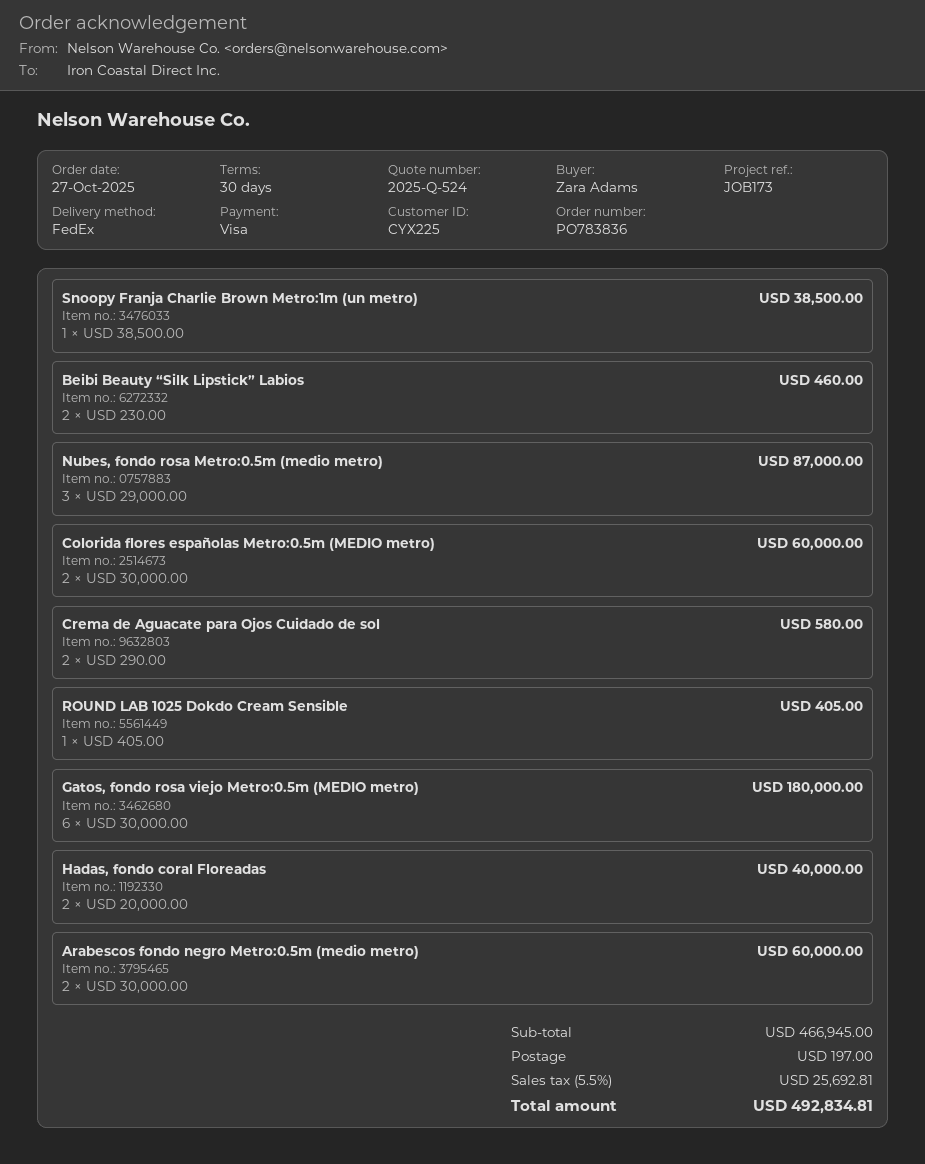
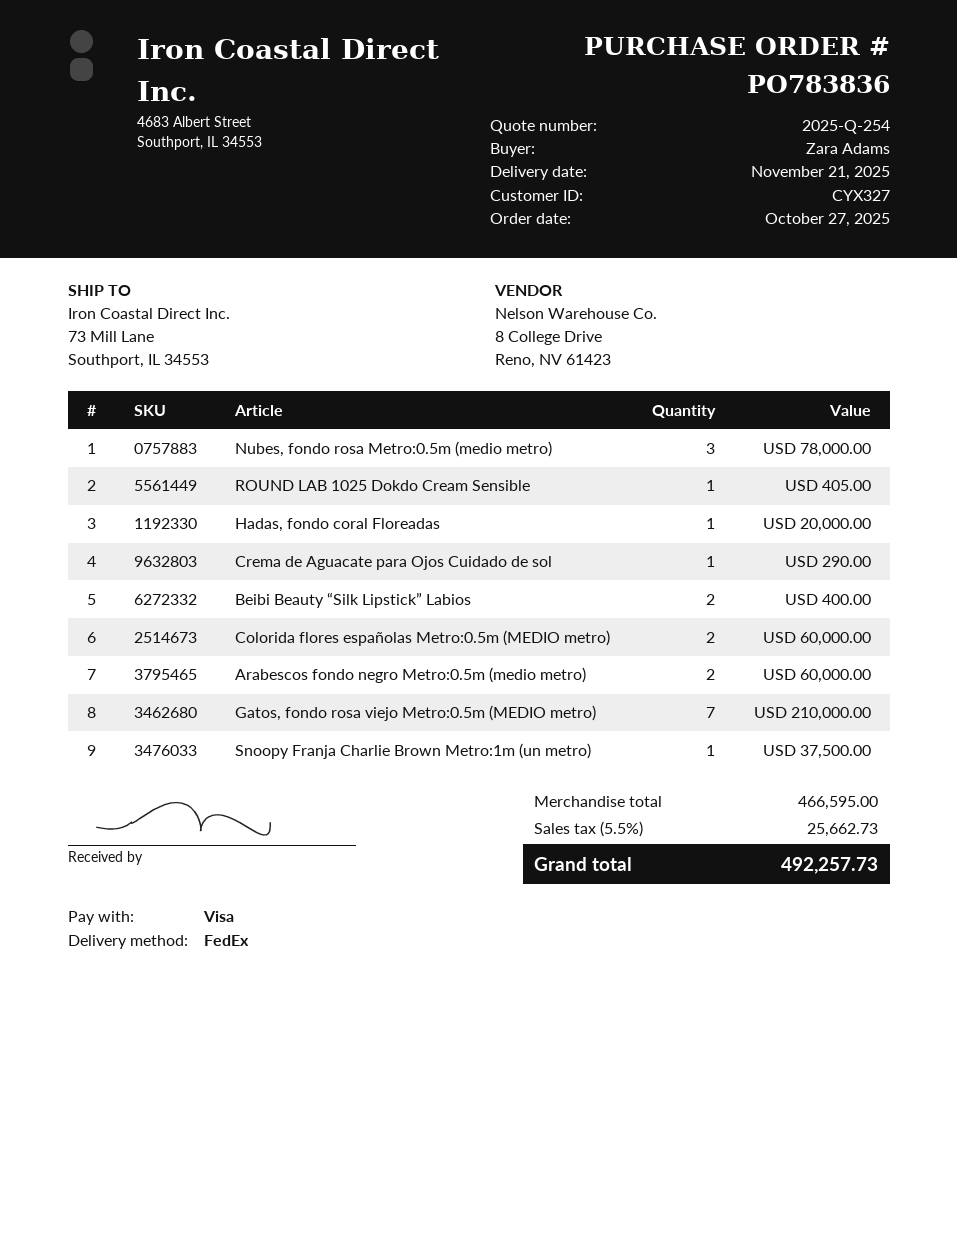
quote number: 2025-Q-524 -> 2025-Q-254
customer number: CYX225 -> CYX327
Snoopy Franja Charlie Brown Metro:1m (un metro): 1 for 38500.00 -> 1 for 37500.00
Beibi Beauty “Silk Lipstick” Labios: 2 for 460.00 -> 2 for 400.00
Nubes, fondo rosa Metro:0.5m (medio metro): 3 for 87000.00 -> 3 for 78000.00
Crema de Aguacate para Ojos Cuidado de sol: 2 for 580.00 -> 1 for 290.00
Gatos, fondo rosa viejo Metro:0.5m (MEDIO metro): 6 for 180000.00 -> 7 for 210000.00
Hadas, fondo coral Floreadas: 2 for 40000.00 -> 1 for 20000.00
subtotal: 466945.00 -> 466595.00
shipping: 197.00 -> none
tax: 5.5% = 25692.81 -> 5.5% = 25662.73
total: 492834.81 -> 492257.73

